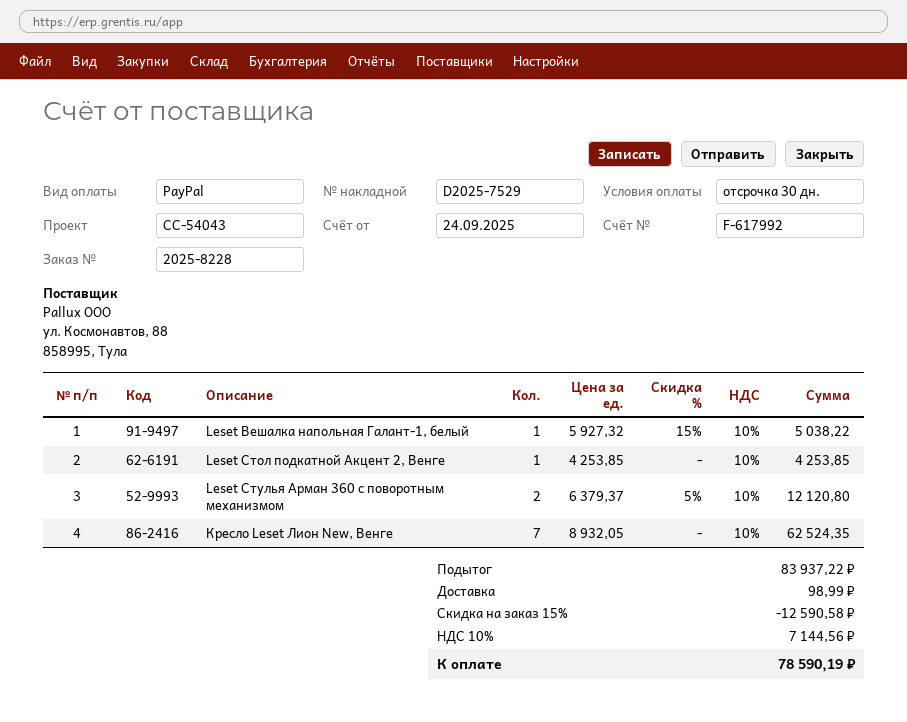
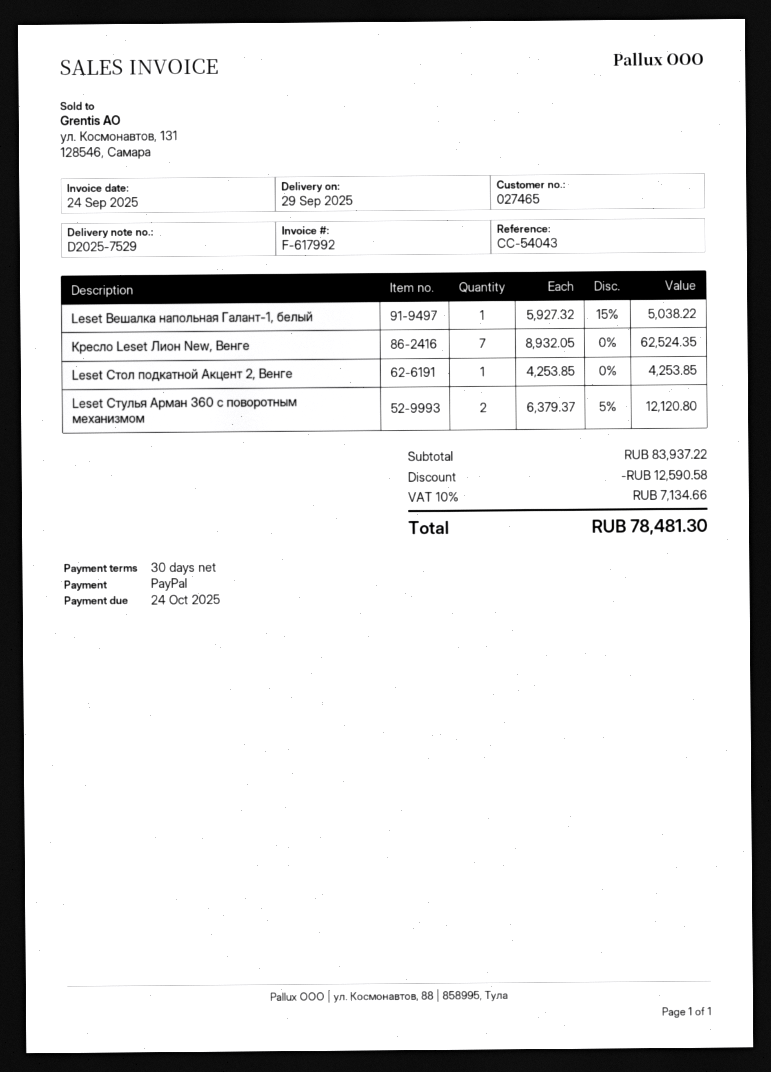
shipping: 98.99 -> none
tax: 10% = 7144.56 -> 10% = 7134.66
total: 78590.19 -> 78481.30

